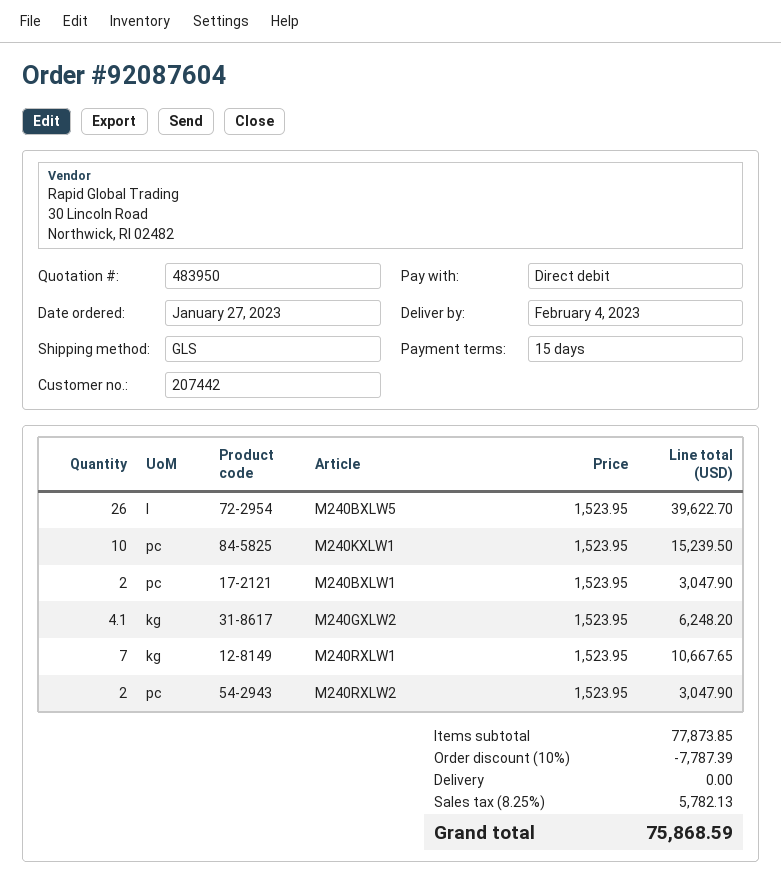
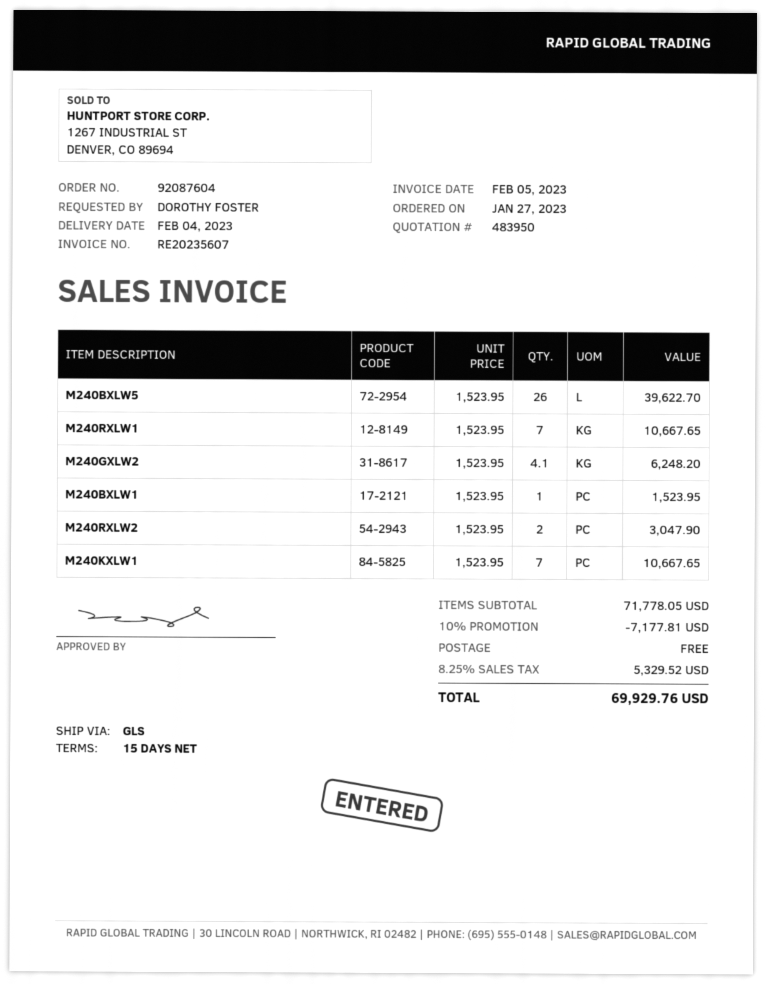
M240KXLW1: 10 x 1523.95 = 15239.50 -> 7 x 1523.95 = 10667.65
M240BXLW1: 2 x 1523.95 = 3047.90 -> 1 x 1523.95 = 1523.95
subtotal: 77873.85 -> 71778.05
discount: 10% = 7787.39 -> 10% = 7177.81
tax: 8.25% = 5782.13 -> 8.25% = 5329.52
total: 75868.59 -> 69929.76

